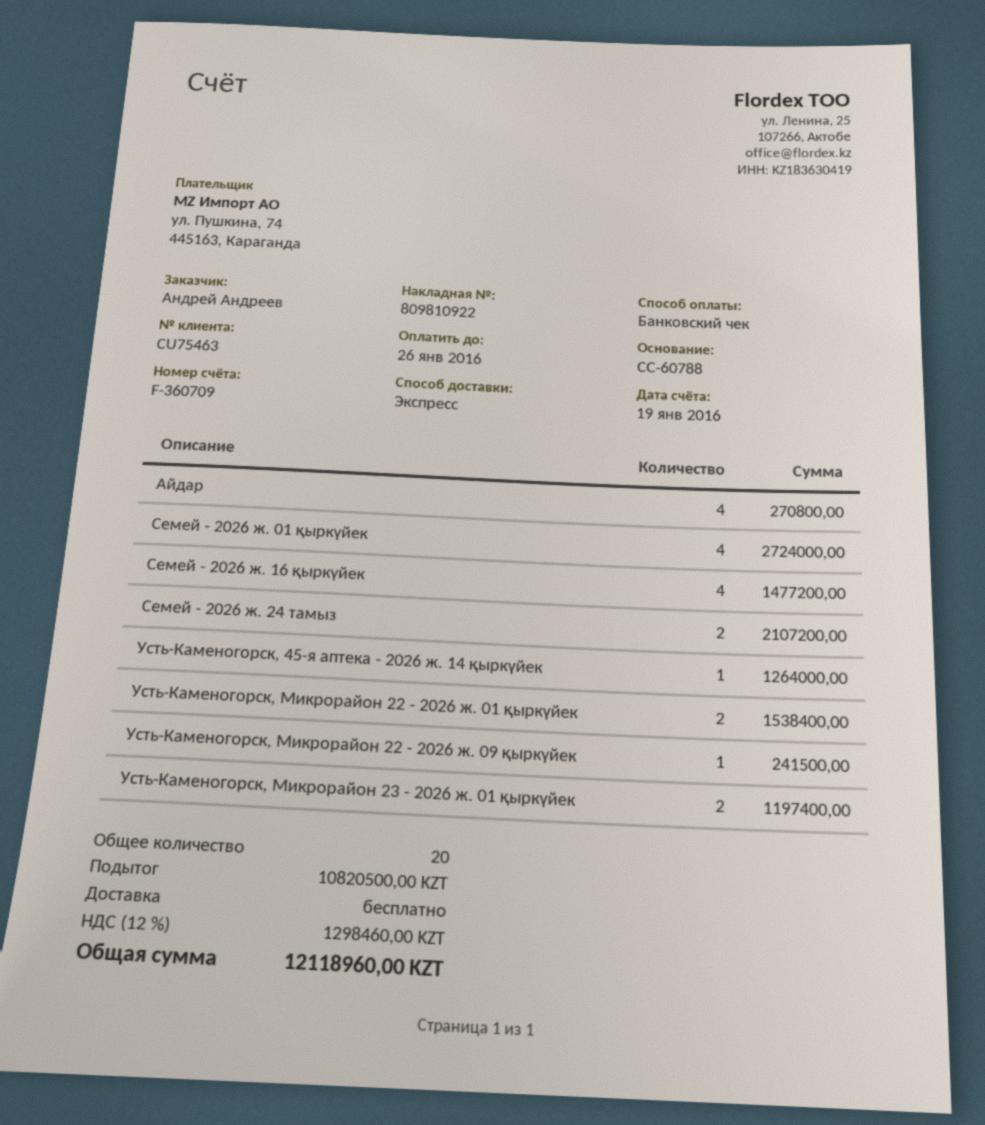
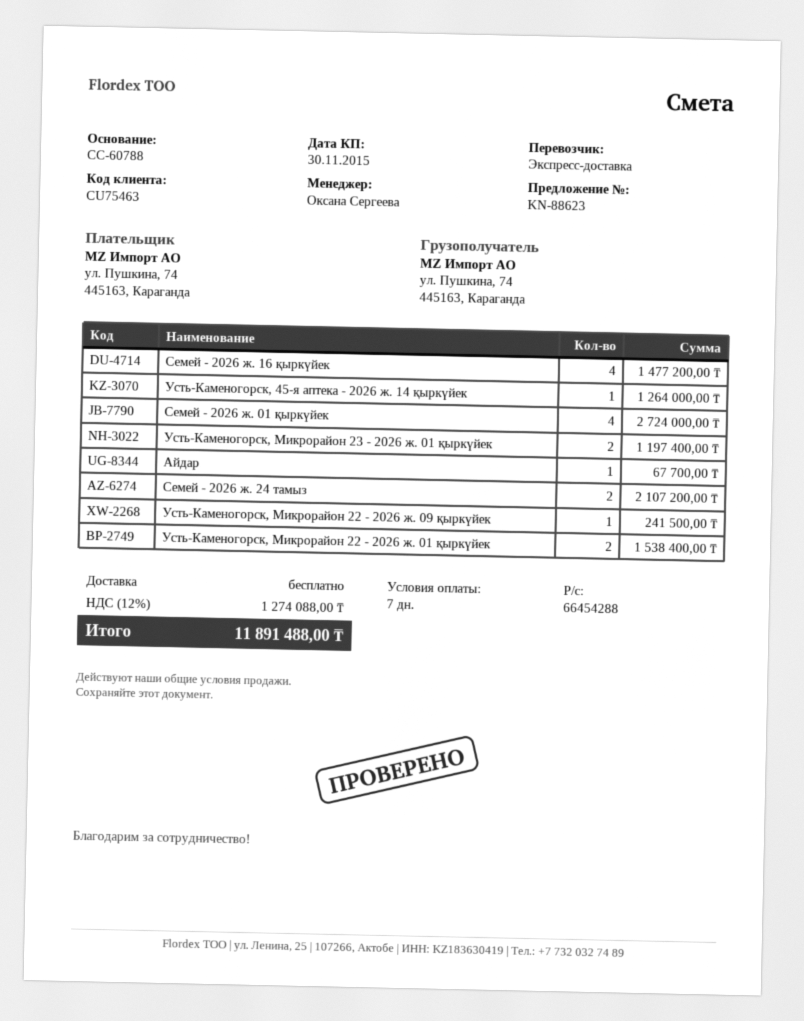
Айдар: 4 for 270800.00 -> 1 for 67700.00
tax: 12% = 1298460.00 -> 12% = 1274088.00
total: 12118960.00 -> 11891488.00

